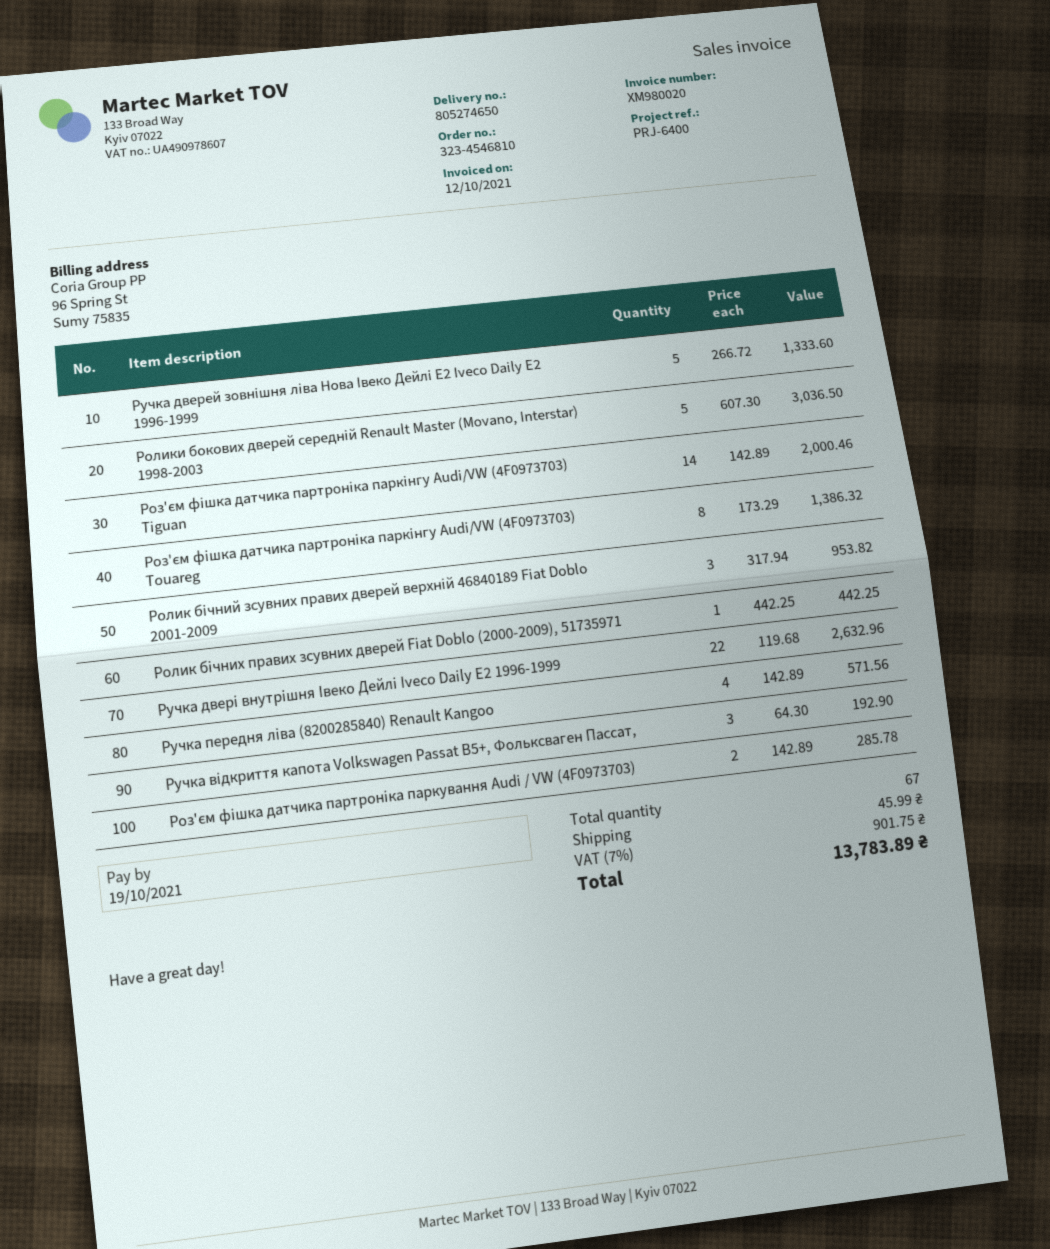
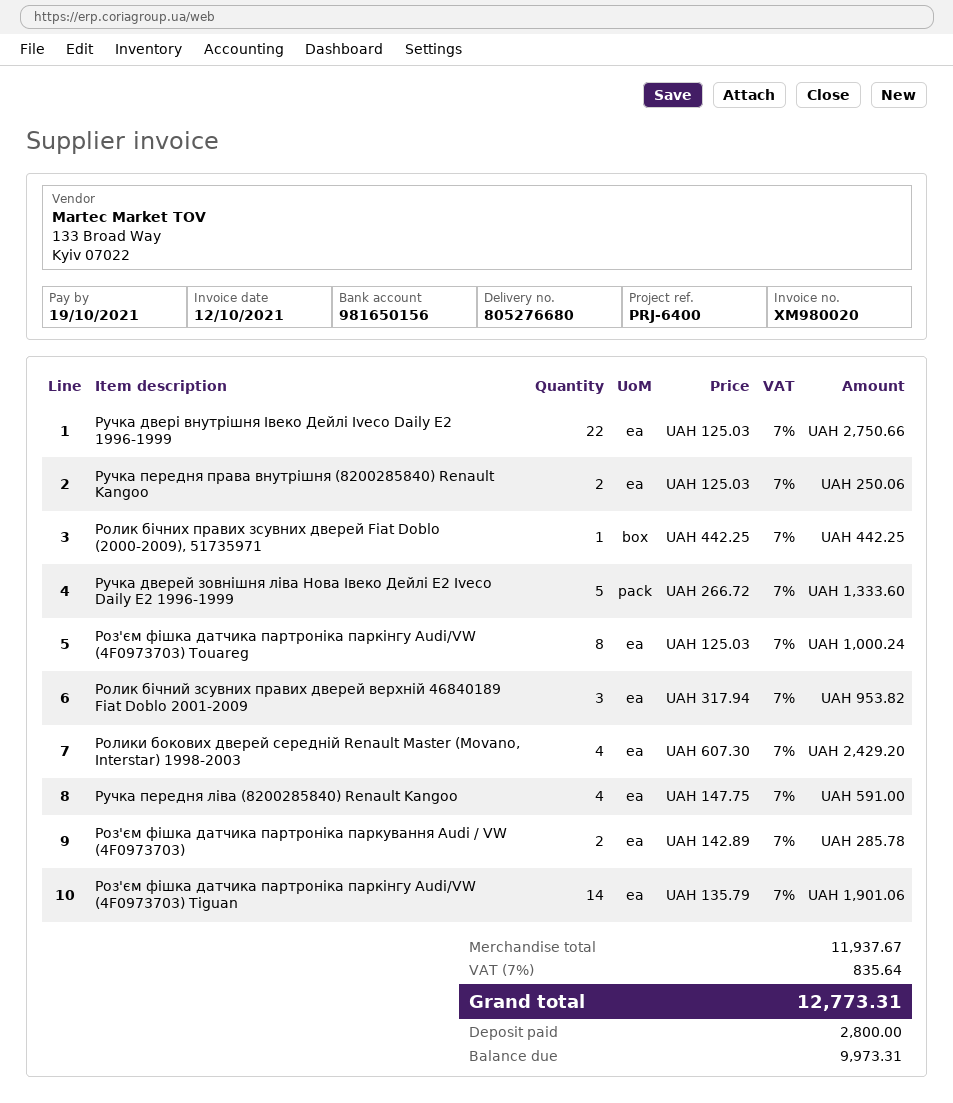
delivery note number: 805274650 -> 805276680
Ролики бокових дверей середній Renault Master (Movano, Interstar) 1998-2003: 5 x 607.30 = 3036.50 -> 4 x 607.30 = 2429.20
Роз'єм фішка датчика партроніка паркінгу Audi/VW (4F0973703) Tiguan: 14 x 142.89 = 2000.46 -> 14 x 135.79 = 1901.06
Роз'єм фішка датчика партроніка паркінгу Audi/VW (4F0973703) Touareg: 8 x 173.29 = 1386.32 -> 8 x 125.03 = 1000.24
Ручка двері внутрішня Івеко Дейлі Iveco Daily E2 1996-1999: 22 x 119.68 = 2632.96 -> 22 x 125.03 = 2750.66
Ручка передня ліва (8200285840) Renault Kangoo: 4 x 142.89 = 571.56 -> 4 x 147.75 = 591.00
Ручка відкриття капота Volkswagen Passat B5+, Фольксваген Пассат,: 3 x 64.30 = 192.90 -> none
Ручка передня права внутрішня (8200285840) Renault Kangoo: none -> 2 x 125.03 = 250.06
shipping: 45.99 -> none
tax: 7% = 901.75 -> 7% = 835.64
total: 13783.89 -> 12773.31

